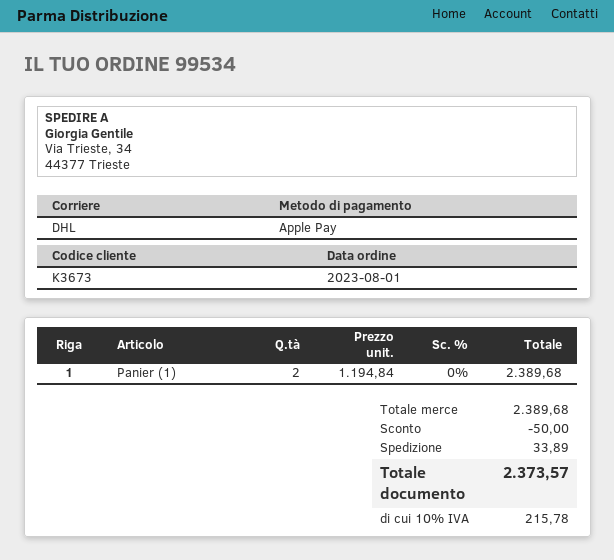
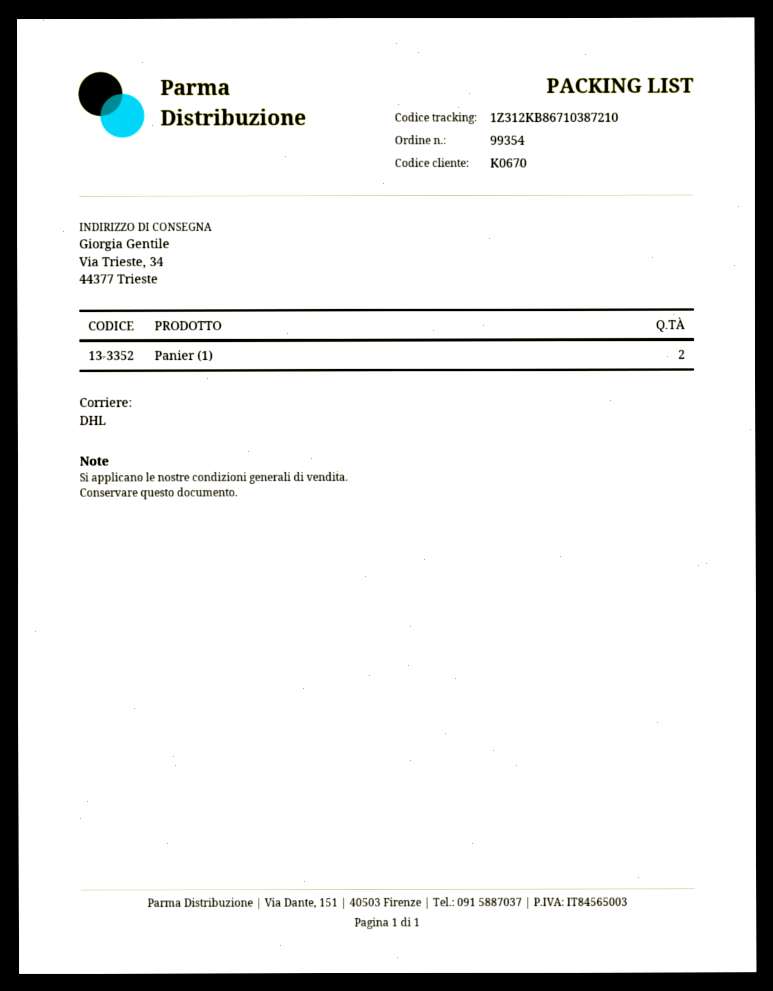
order number: 99534 -> 99354
customer number: K3673 -> K0670

